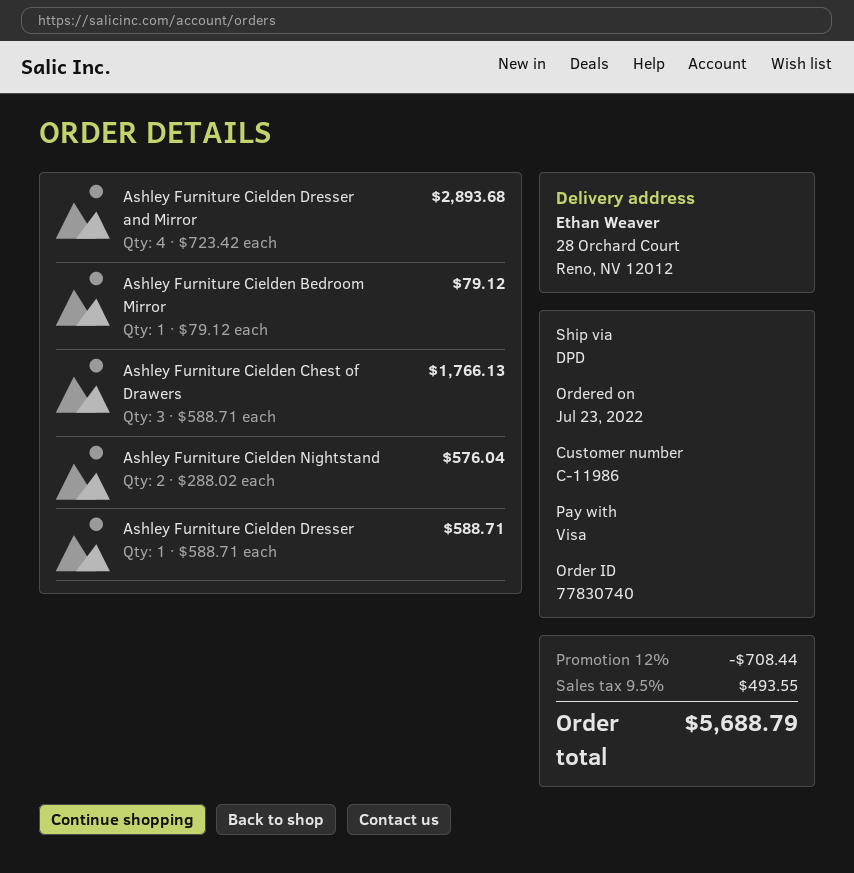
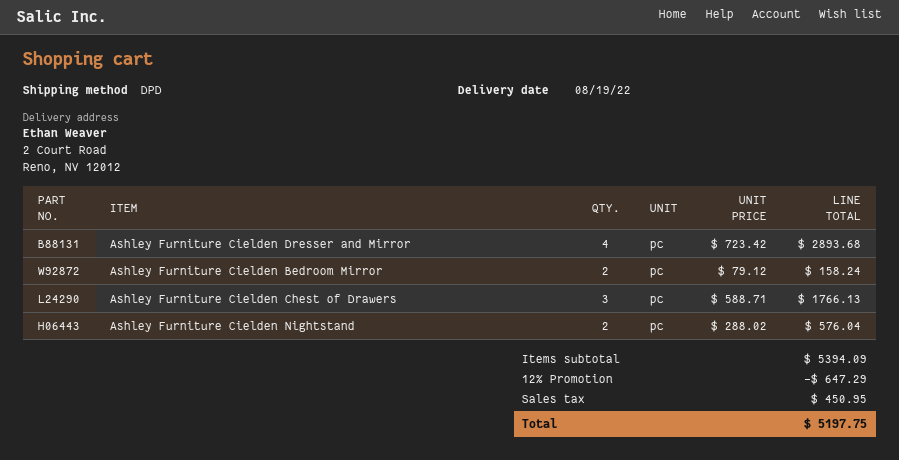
ship to: 28 Orchard Court, Reno, NV 12012 -> 2 Court Road, Reno, NV 12012
Ashley Furniture Cielden Bedroom Mirror: 1 x 79.12 = 79.12 -> 2 x 79.12 = 158.24
Ashley Furniture Cielden Dresser: 1 x 588.71 = 588.71 -> none
discount: 12% = 708.44 -> 12% = 647.29
tax: 493.55 -> 450.95
total: 5688.79 -> 5197.75

